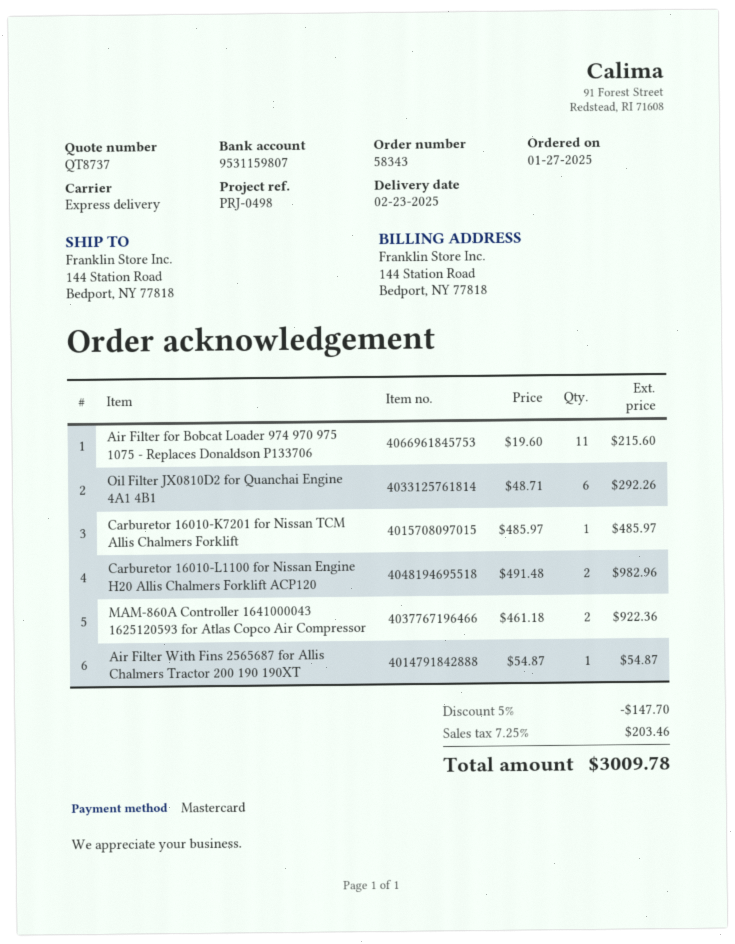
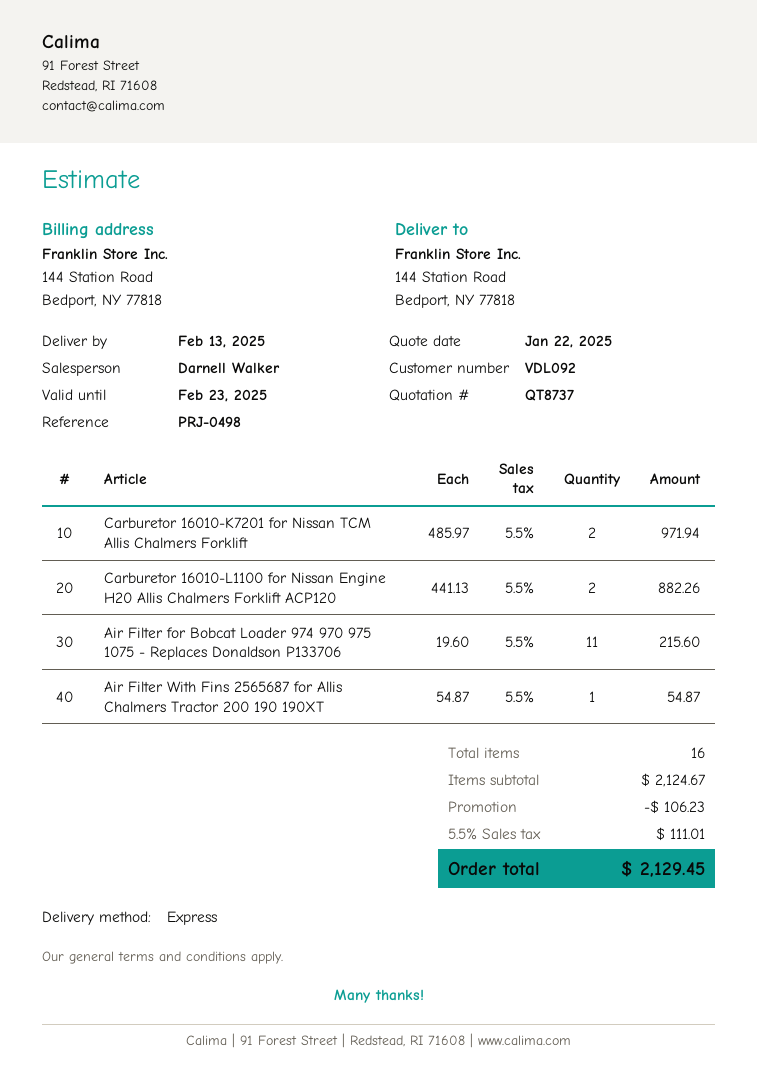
delivery date: 2025-02-23 -> 2025-02-13
Oil Filter JX0810D2 for Quanchai Engine 4A1 4B1: 6 x 48.71 = 292.26 -> none
Carburetor 16010-K7201 for Nissan TCM Allis Chalmers Forklift: 1 x 485.97 = 485.97 -> 2 x 485.97 = 971.94
Carburetor 16010-L1100 for Nissan Engine H20 Allis Chalmers Forklift ACP120: 2 x 491.48 = 982.96 -> 2 x 441.13 = 882.26
MAM-860A Controller 1641000043 1625120593 for Atlas Copco Air Compressor: 2 x 461.18 = 922.36 -> none
discount: 147.70 -> 106.23
tax: 7.25% = 203.46 -> 5.5% = 111.01
total: 3009.78 -> 2129.45

